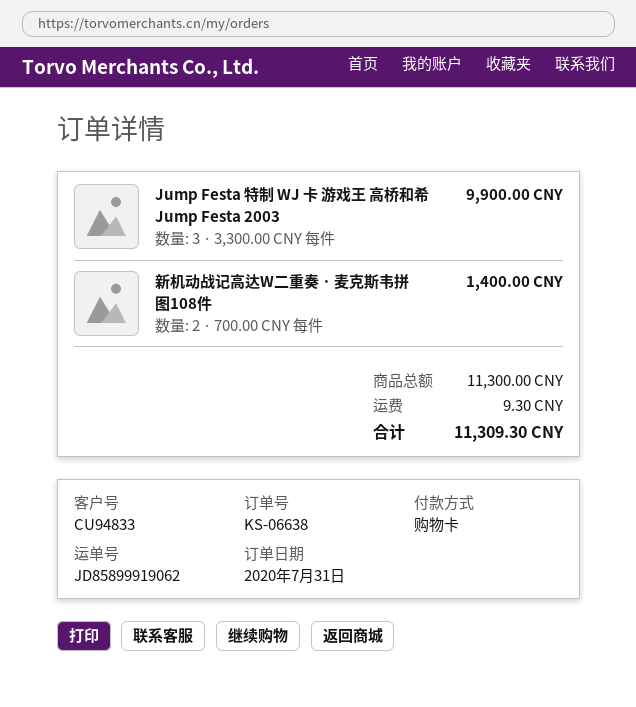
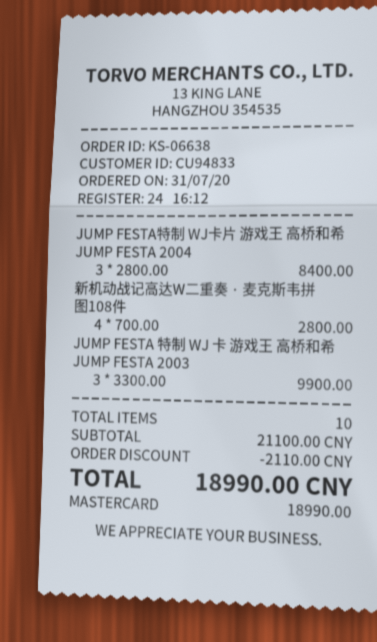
payment method: gift card -> Mastercard
新机动战记高达W二重奏 · 麦克斯韦拼图108件: 2 x 700.00 = 1400.00 -> 4 x 700.00 = 2800.00
JUMP FESTA特制 WJ卡片 游戏王 高桥和希 JUMP FESTA 2004: none -> 3 x 2800.00 = 8400.00
subtotal: 11300.00 -> 21100.00
discount: none -> 2110.00
shipping: 9.30 -> none
total: 11309.30 -> 18990.00

